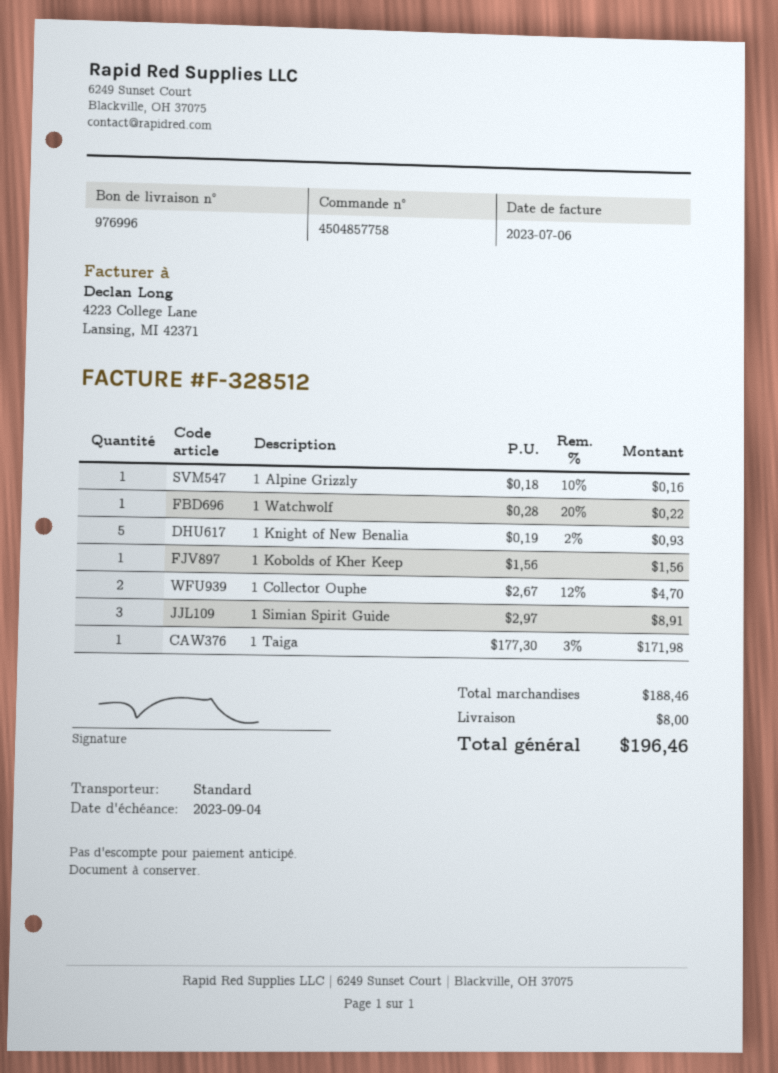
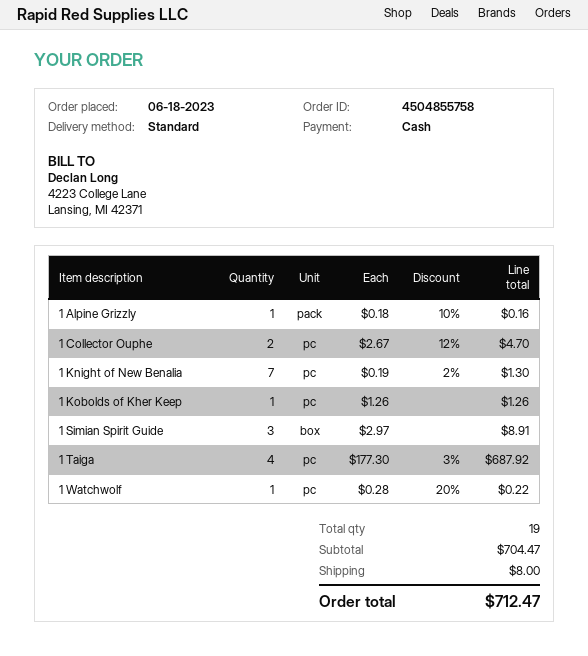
order number: 4504857758 -> 4504855758
1 Knight of New Benalia: 5 x 0.19 - 2% = 0.93 -> 7 x 0.19 - 2% = 1.30
1 Kobolds of Kher Keep: 1 x 1.56 = 1.56 -> 1 x 1.26 = 1.26
1 Taiga: 1 x 177.30 - 3% = 171.98 -> 4 x 177.30 - 3% = 687.92
subtotal: 188.46 -> 704.47
total: 196.46 -> 712.47

